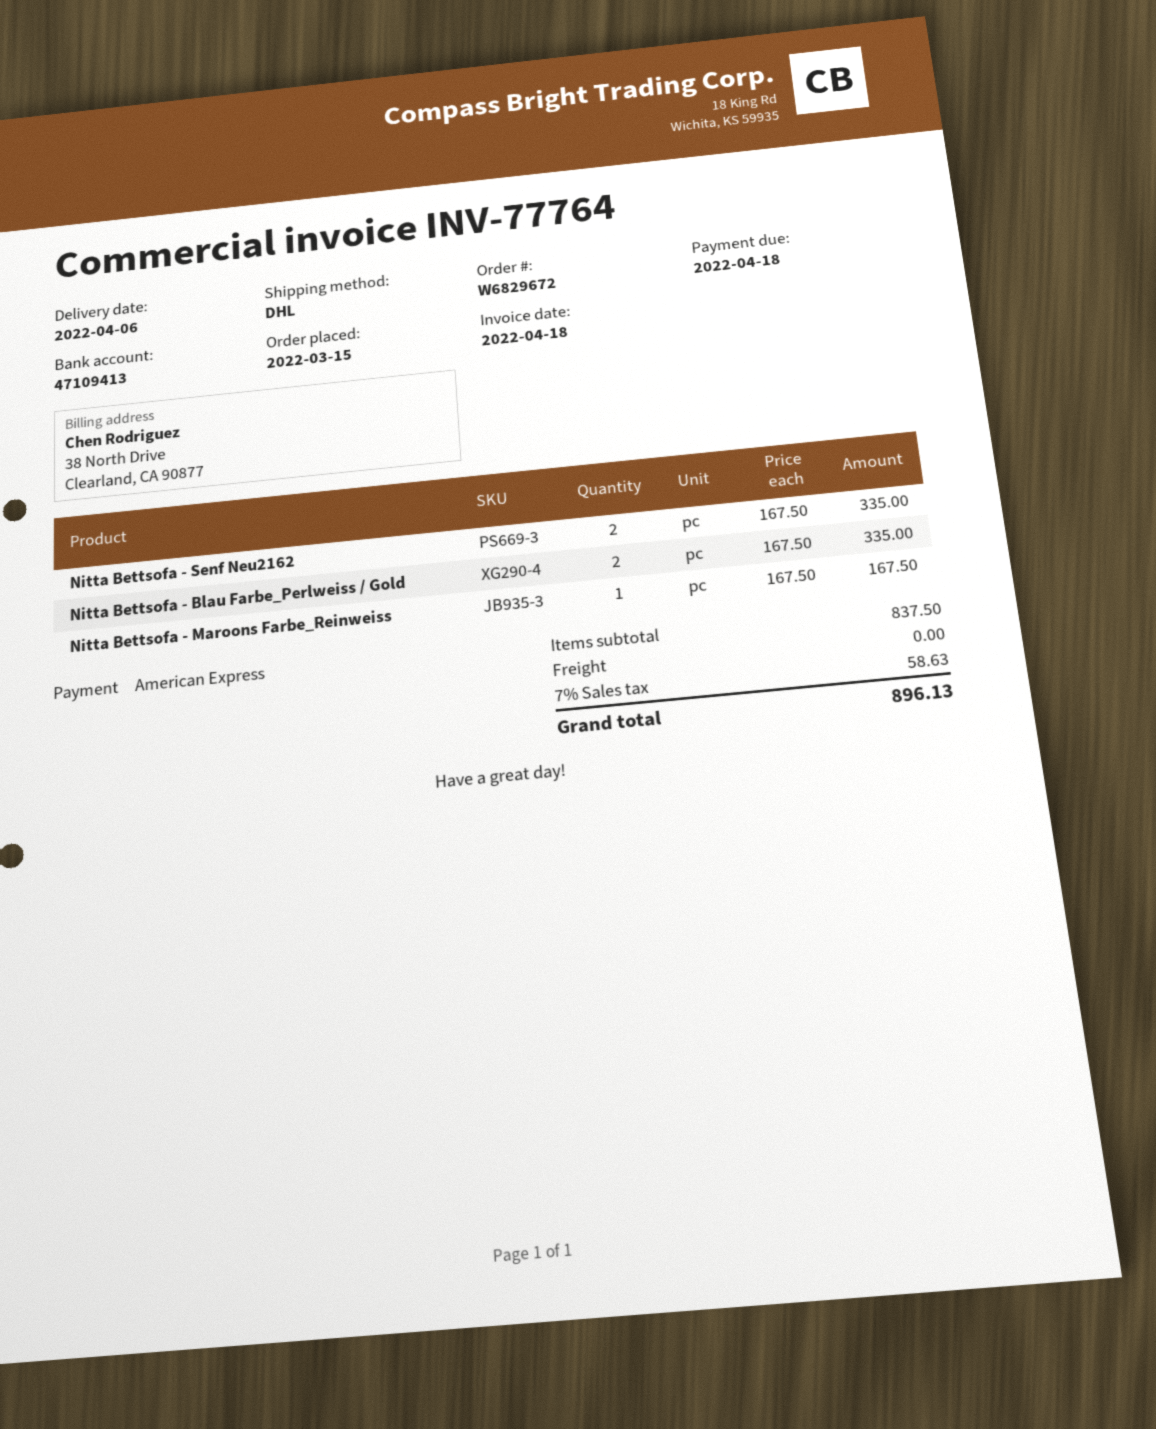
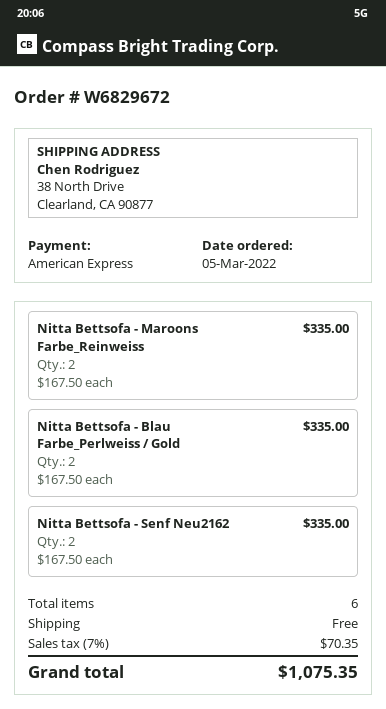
order date: 2022-03-15 -> 2022-03-05
Nitta Bettsofa - Maroons Farbe_Reinweiss: 1 x 167.50 = 167.50 -> 2 x 167.50 = 335.00
tax: 7% = 58.63 -> 7% = 70.35
total: 896.13 -> 1075.35

